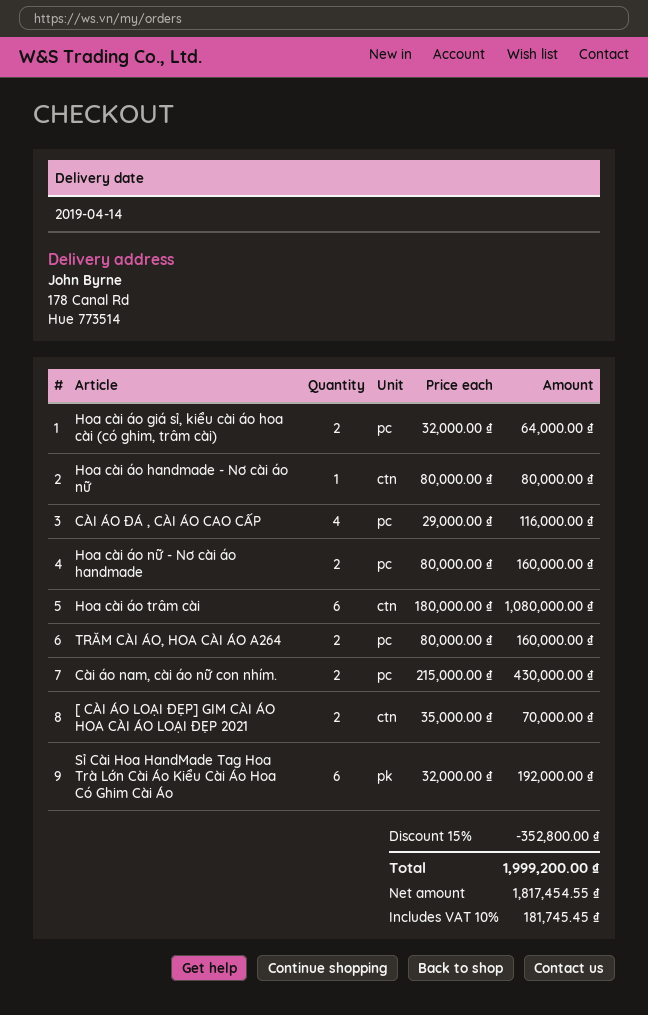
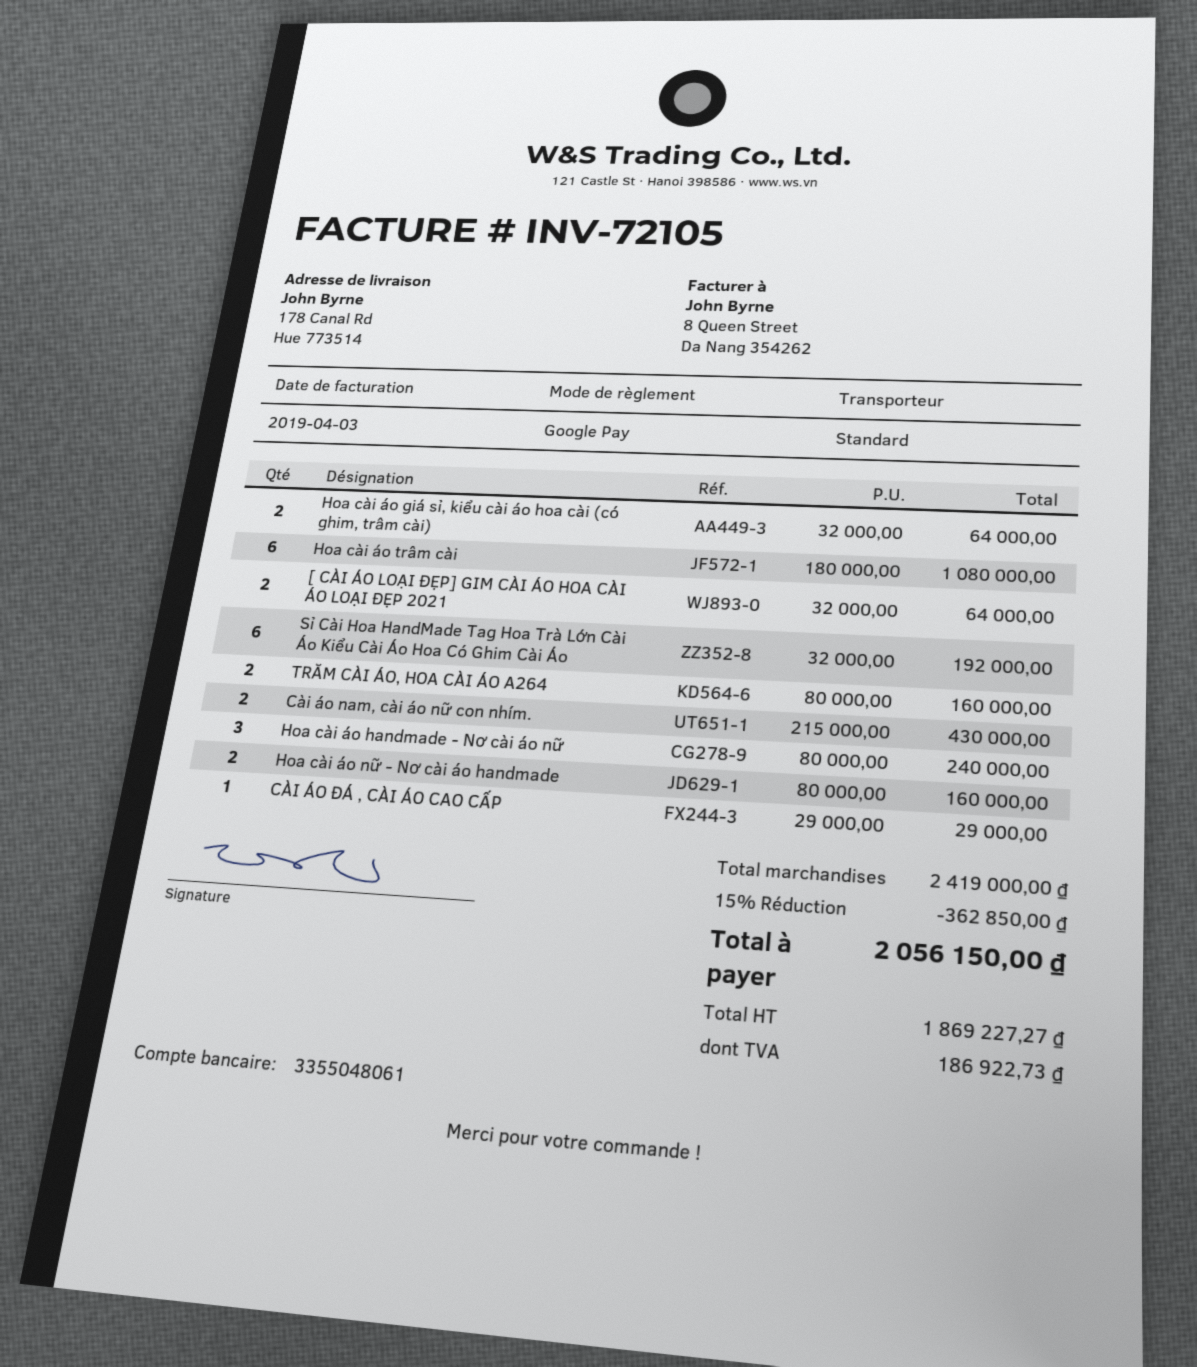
Hoa cài áo handmade - Nơ cài áo nữ: 1 x 80000.00 = 80000.00 -> 3 x 80000.00 = 240000.00
CÀI ÁO ĐÁ , CÀI ÁO CAO CẤP: 4 x 29000.00 = 116000.00 -> 1 x 29000.00 = 29000.00
[ CÀI ÁO LOẠI ĐẸP] GIM CÀI ÁO HOA CÀI ÁO LOẠI ĐẸP 2021: 2 x 35000.00 = 70000.00 -> 2 x 32000.00 = 64000.00
discount: 15% = 352800.00 -> 15% = 362850.00
net: 1817454.55 -> 1869227.27
tax: 181745.45 -> 186922.73
total: 1999200.00 -> 2056150.00

